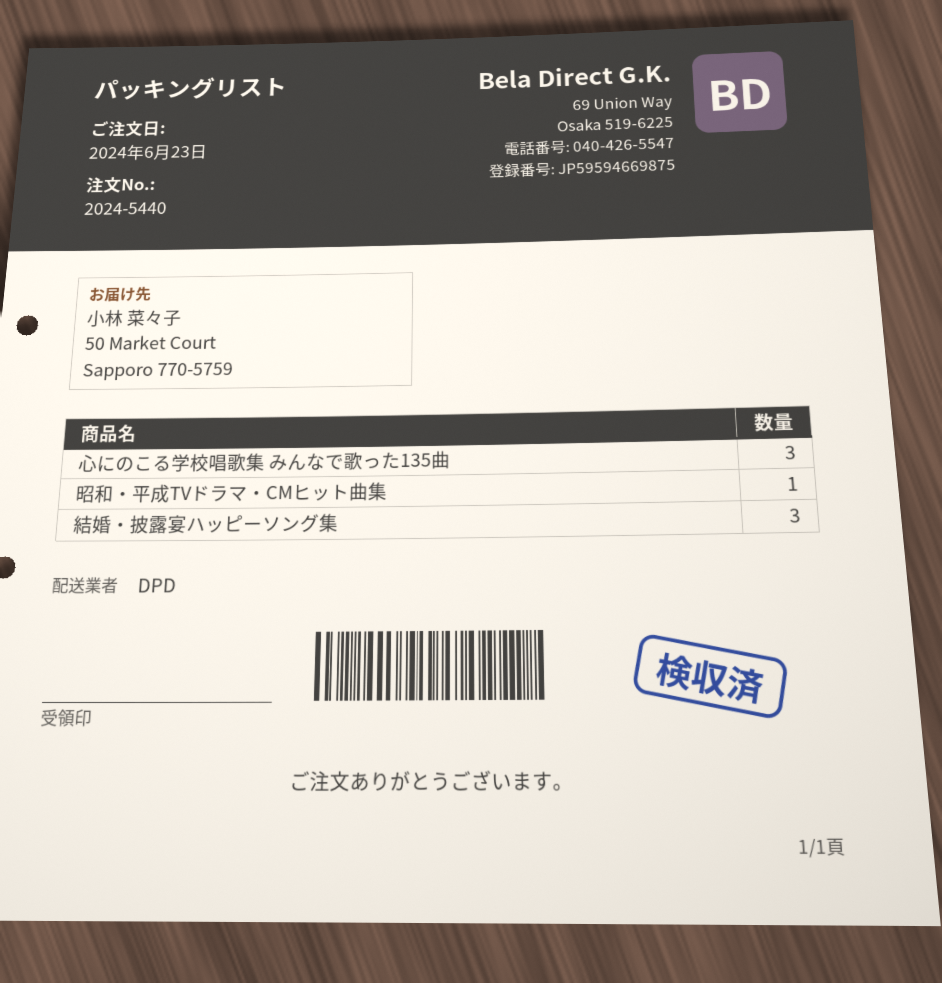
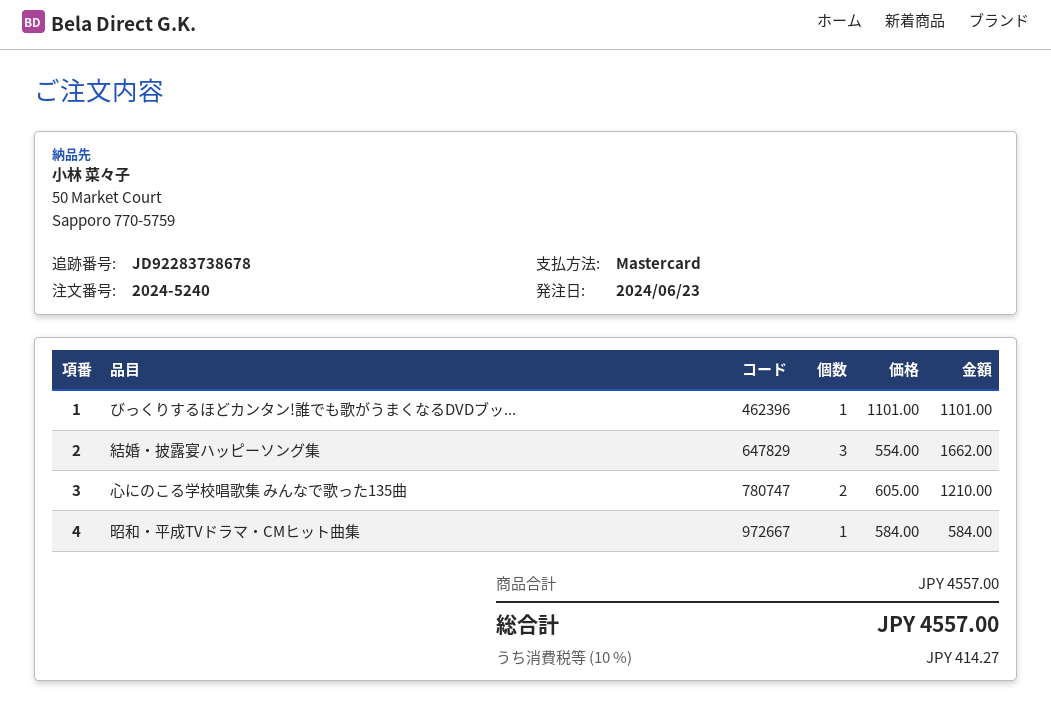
order number: 2024-5440 -> 2024-5240
心にのこる学校唱歌集 みんなで歌った135曲: 3 -> 2
びっくりするほどカンタン!誰でも歌がうまくなるDVDブッ...: none -> 1

